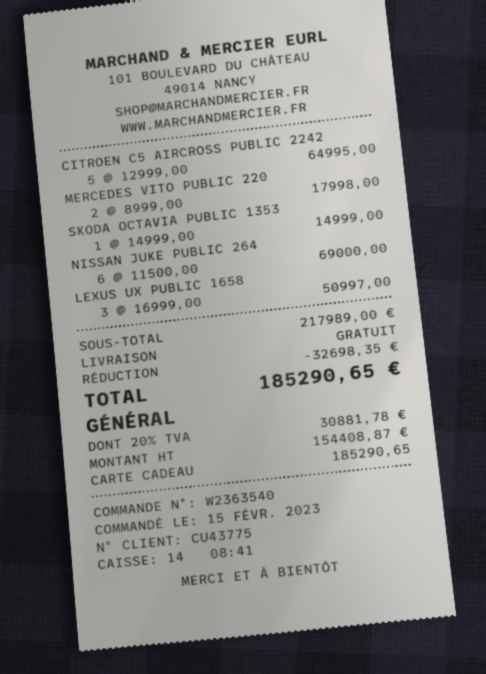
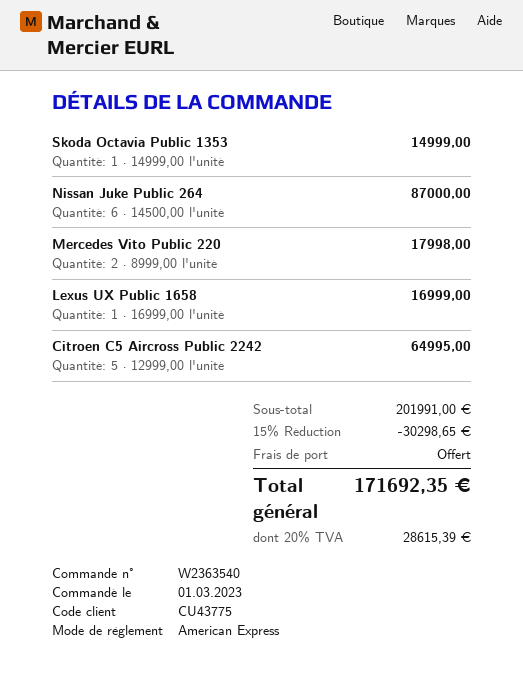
order date: 2023-02-15 -> 2023-03-01
payment method: gift card -> American Express
NISSAN JUKE PUBLIC 264: 6 x 11500.00 = 69000.00 -> 6 x 14500.00 = 87000.00
LEXUS UX PUBLIC 1658: 3 x 16999.00 = 50997.00 -> 1 x 16999.00 = 16999.00
subtotal: 217989.00 -> 201991.00
discount: 32698.35 -> 30298.65
tax: 20% = 30881.78 -> 20% = 28615.39
total: 185290.65 -> 171692.35

